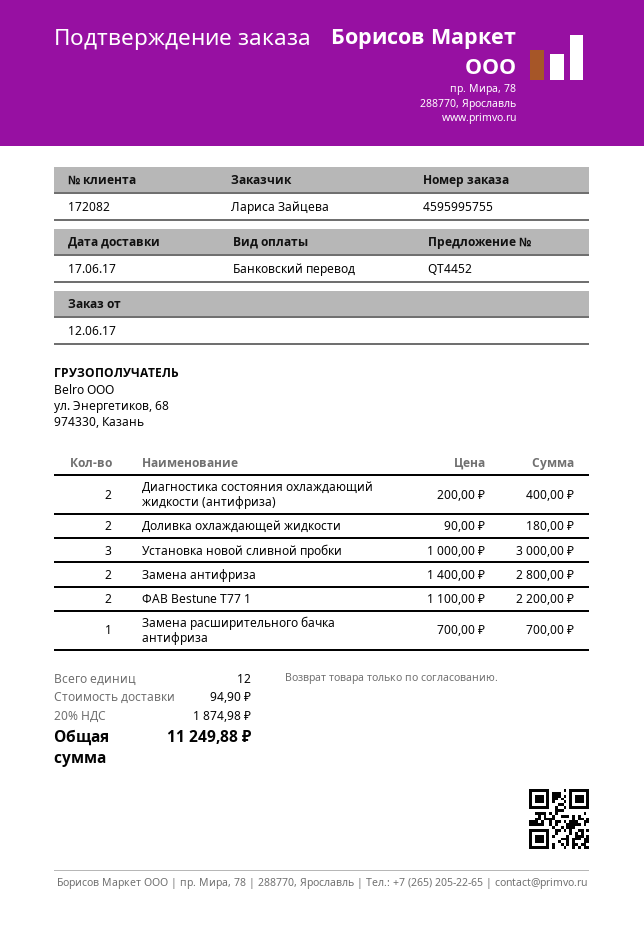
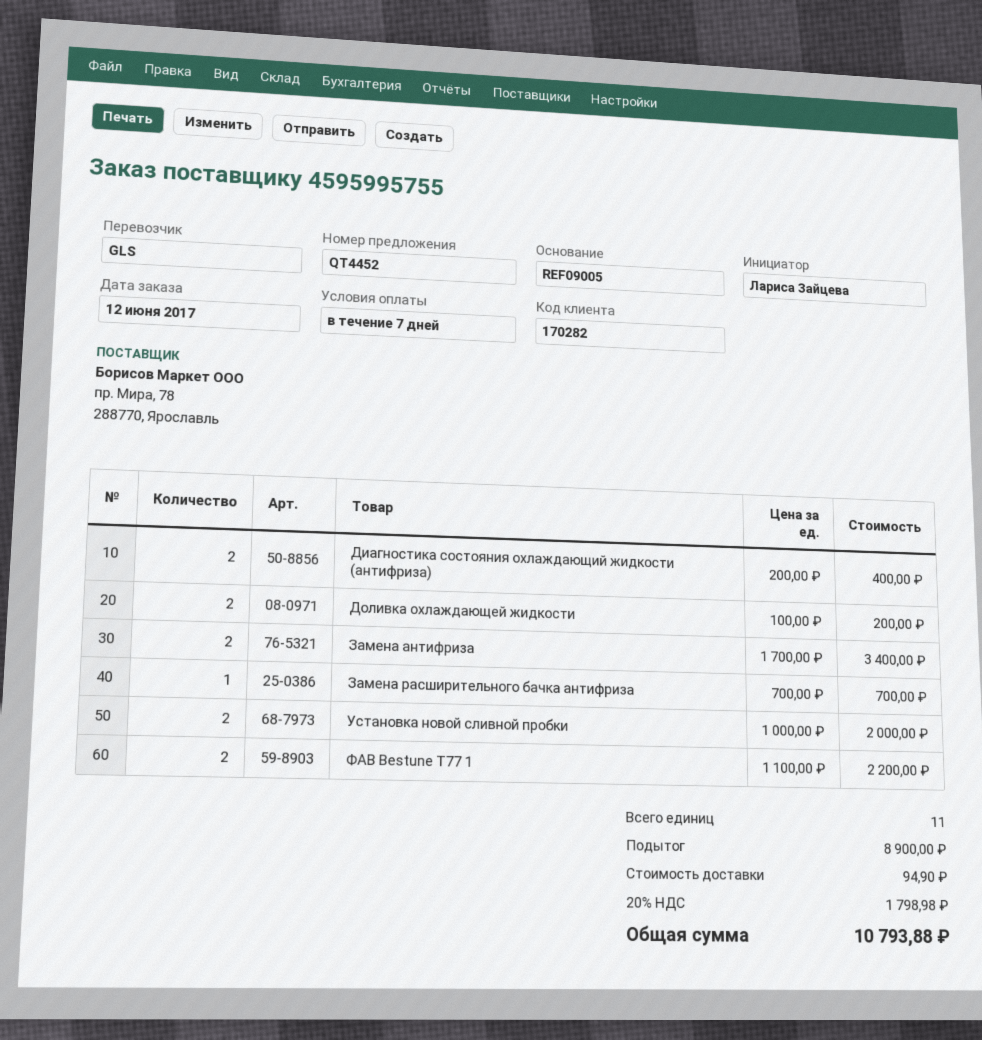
customer number: 172082 -> 170282
Доливка охлаждающей жидкости: 2 x 90.00 = 180.00 -> 2 x 100.00 = 200.00
Установка новой сливной пробки: 3 x 1000.00 = 3000.00 -> 2 x 1000.00 = 2000.00
Замена антифриза: 2 x 1400.00 = 2800.00 -> 2 x 1700.00 = 3400.00
total quantity: 12 -> 11
tax: 20% = 1874.98 -> 20% = 1798.98
total: 11249.88 -> 10793.88

